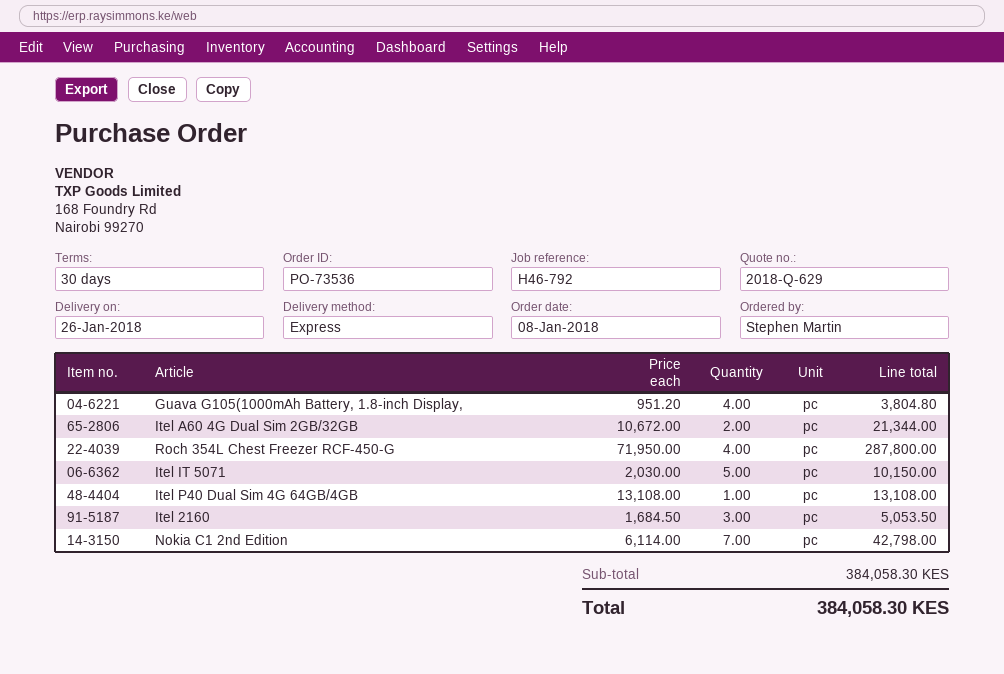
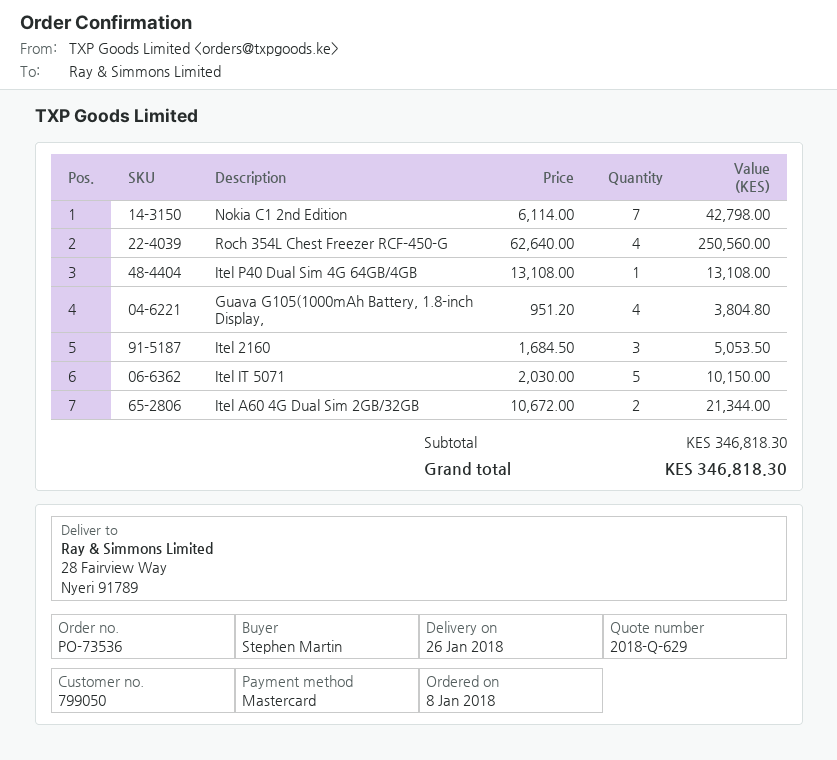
Roch 354L Chest Freezer RCF-450-G: 4 x 71950.00 = 287800.00 -> 4 x 62640.00 = 250560.00
subtotal: 384058.30 -> 346818.30
total: 384058.30 -> 346818.30

